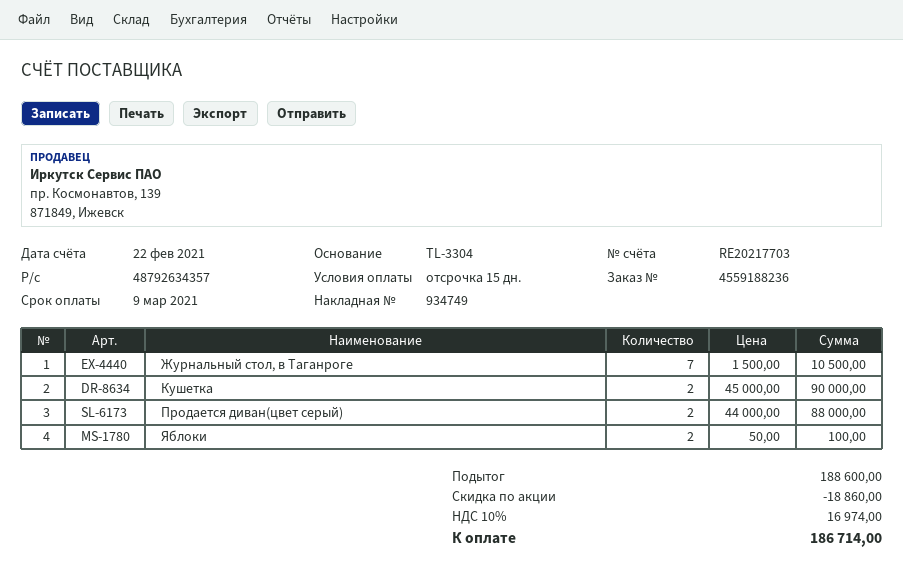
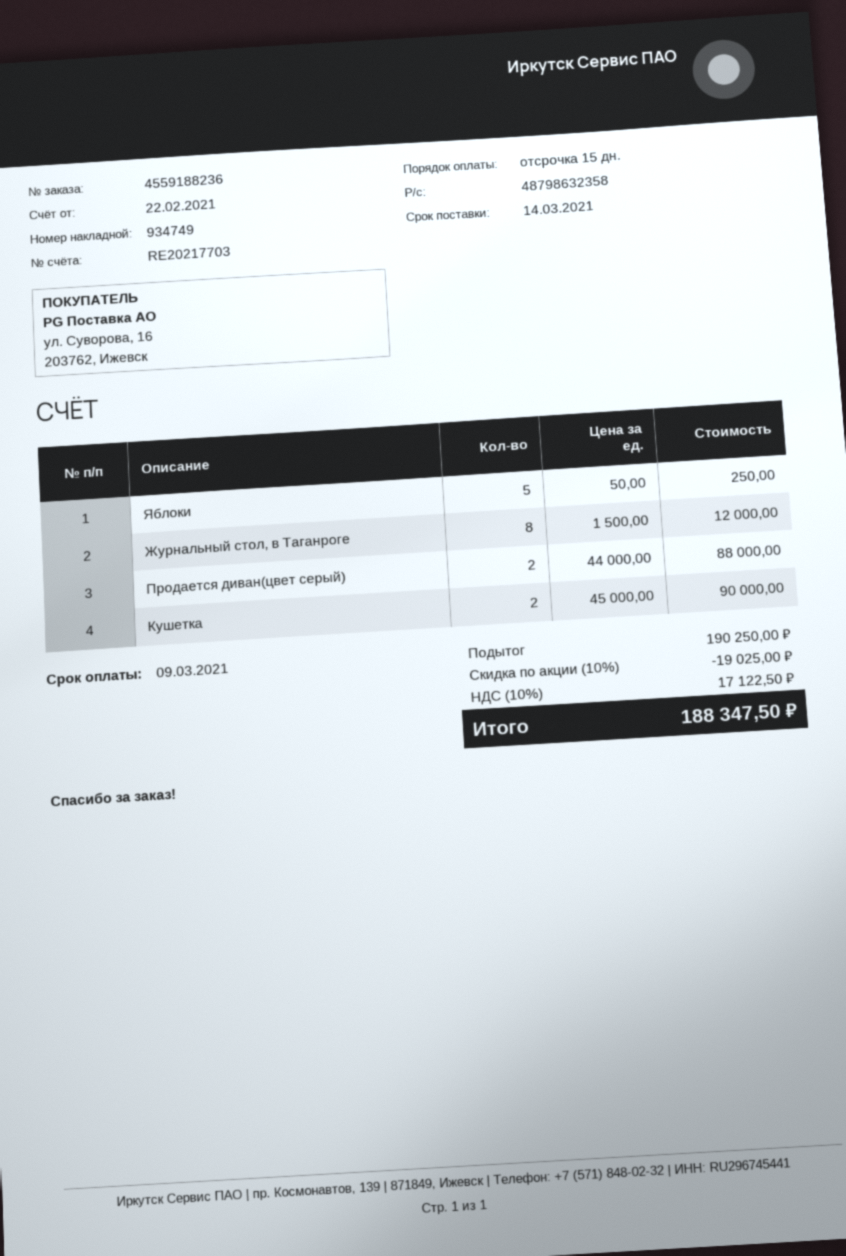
bank account: 48792634357 -> 48798632358
Журнальный стол, в Таганроге: 7 x 1500.00 = 10500.00 -> 8 x 1500.00 = 12000.00
Яблоки: 2 x 50.00 = 100.00 -> 5 x 50.00 = 250.00
subtotal: 188600.00 -> 190250.00
discount: 18860.00 -> 19025.00
tax: 10% = 16974.00 -> 10% = 17122.50
total: 186714.00 -> 188347.50

